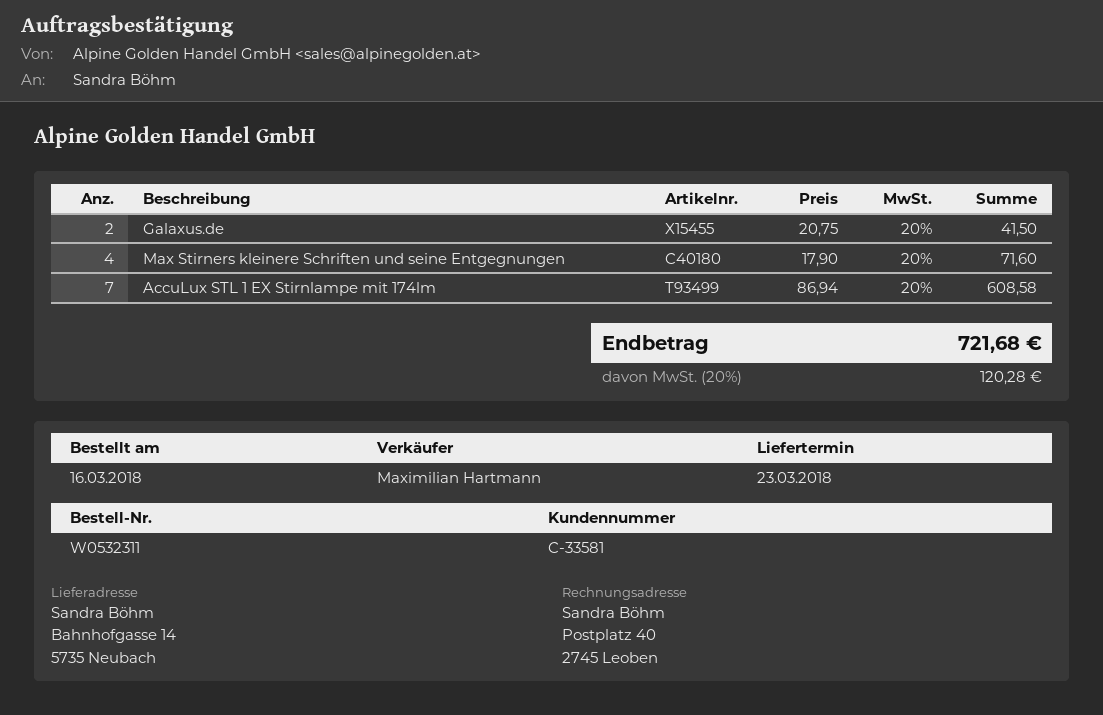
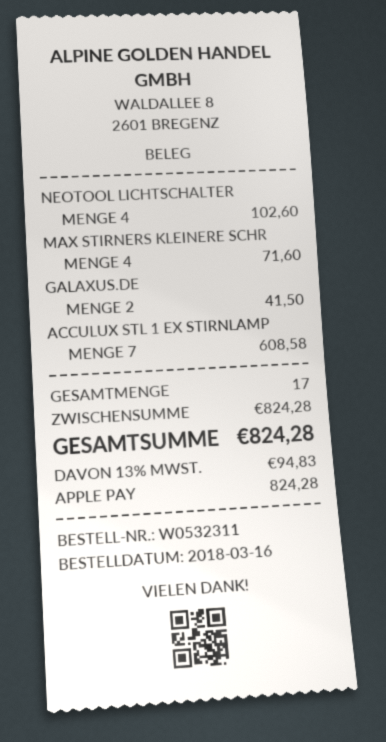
NEOTOOL LICHTSCHALTER: none -> 4 for 102.60
tax: 20% = 120.28 -> 13% = 94.83
total: 721.68 -> 824.28

